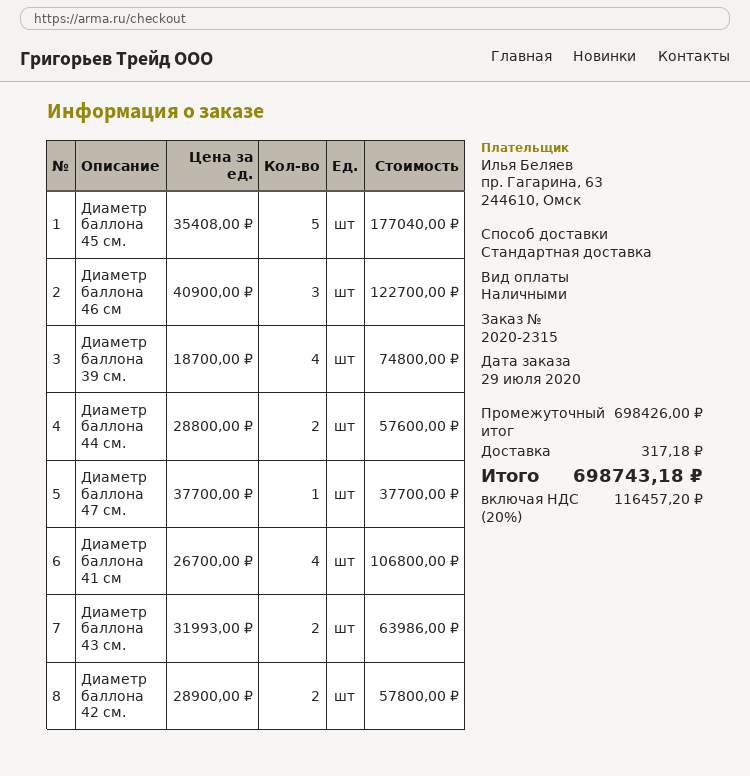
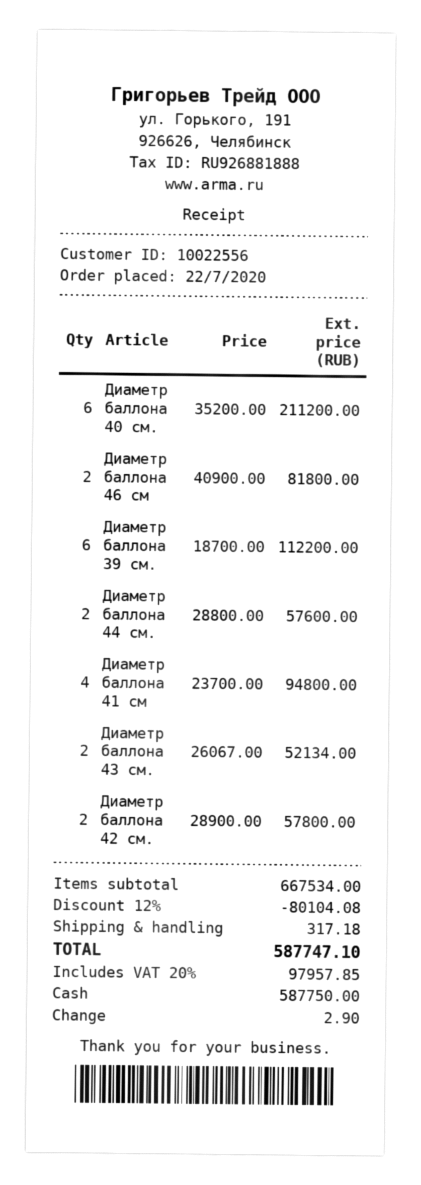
order date: 2020-07-29 -> 2020-07-22
Диаметр баллона 45 см.: 5 x 35408.00 = 177040.00 -> none
Диаметр баллона 46 см: 3 x 40900.00 = 122700.00 -> 2 x 40900.00 = 81800.00
Диаметр баллона 39 см.: 4 x 18700.00 = 74800.00 -> 6 x 18700.00 = 112200.00
Диаметр баллона 47 см.: 1 x 37700.00 = 37700.00 -> none
Диаметр баллона 41 см: 4 x 26700.00 = 106800.00 -> 4 x 23700.00 = 94800.00
Диаметр баллона 43 см.: 2 x 31993.00 = 63986.00 -> 2 x 26067.00 = 52134.00
Диаметр баллона 40 см.: none -> 6 x 35200.00 = 211200.00
subtotal: 698426.00 -> 667534.00
discount: none -> 12% = 80104.08
tax: 20% = 116457.20 -> 20% = 97957.85
total: 698743.18 -> 587747.10

